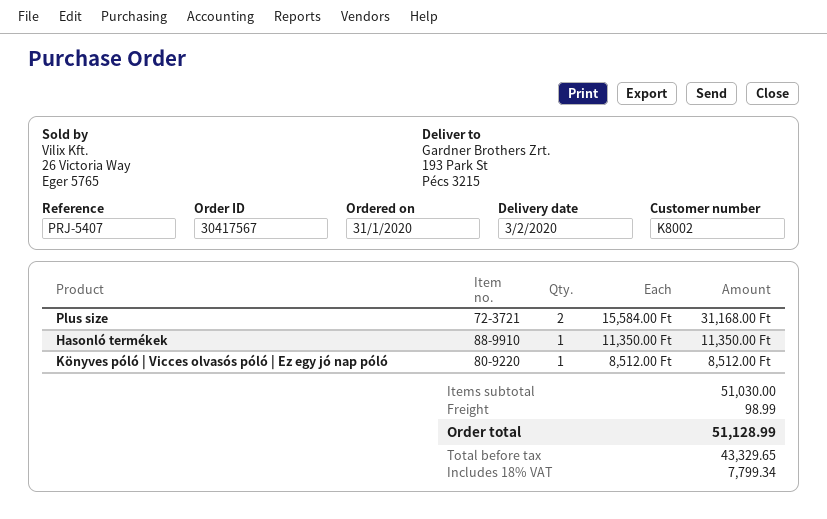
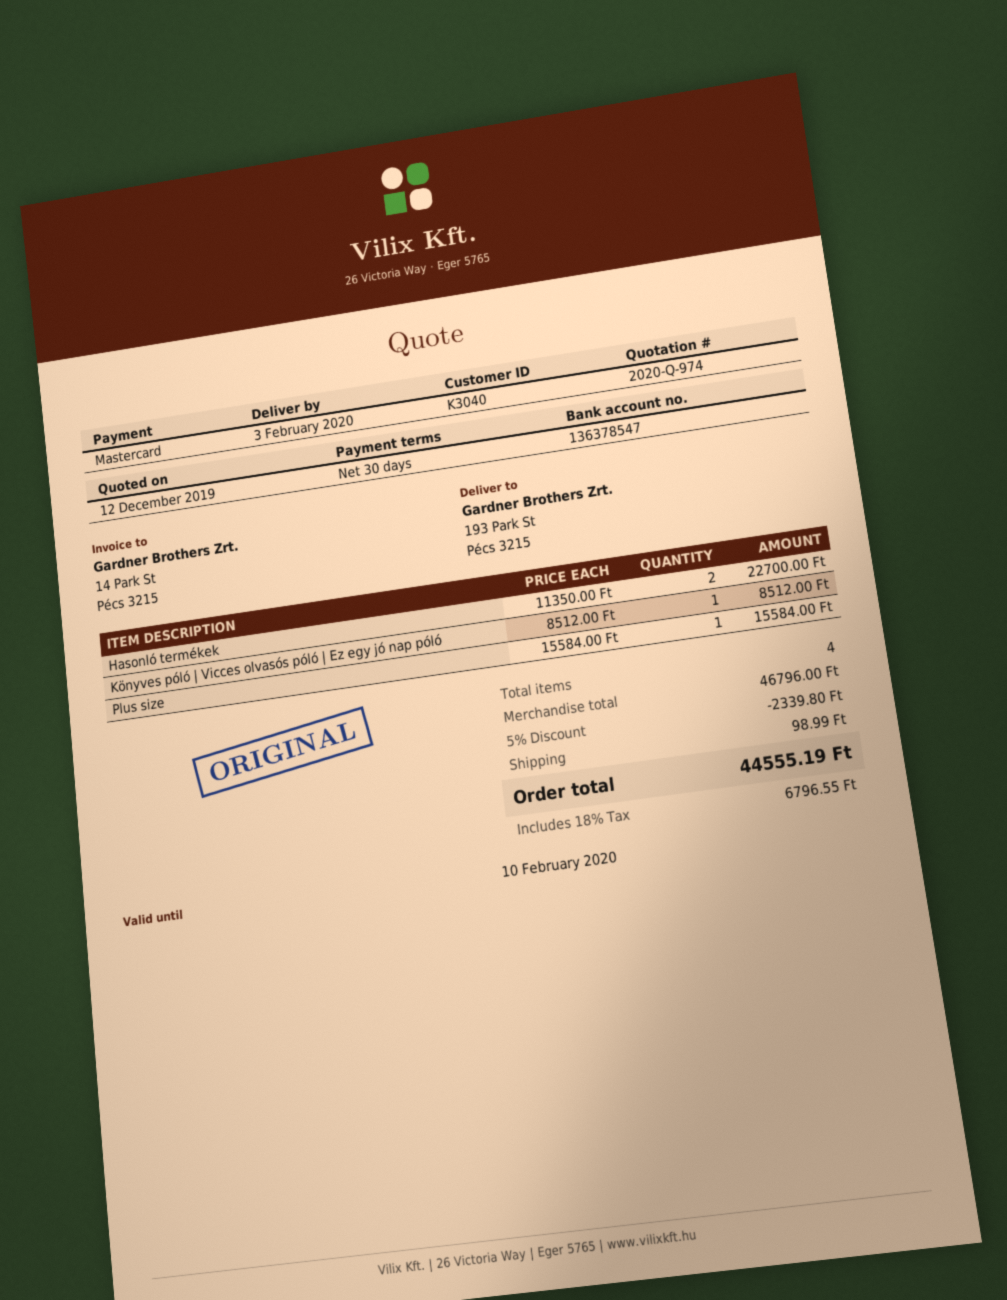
customer number: K8002 -> K3040
Plus size: 2 x 15584.00 = 31168.00 -> 1 x 15584.00 = 15584.00
Hasonló termékek: 1 x 11350.00 = 11350.00 -> 2 x 11350.00 = 22700.00
subtotal: 51030.00 -> 46796.00
discount: none -> 5% = 2339.80
tax: 18% = 7799.34 -> 18% = 6796.55
total: 51128.99 -> 44555.19

